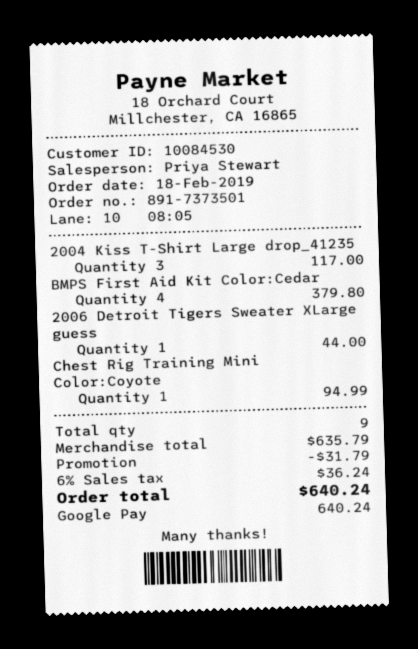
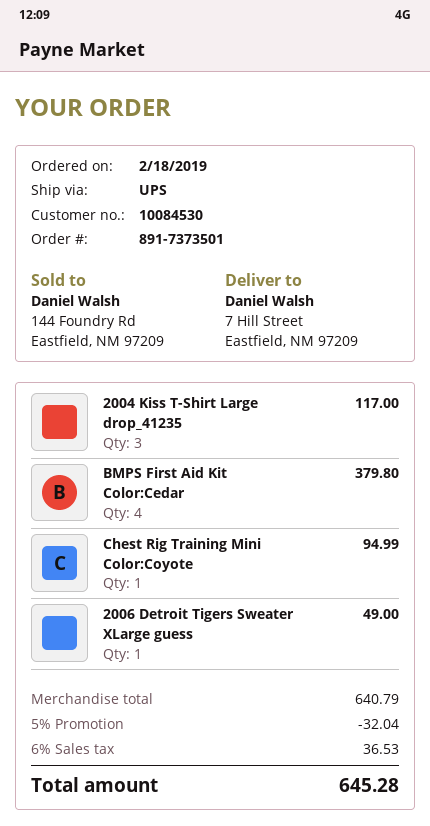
2006 Detroit Tigers Sweater XLarge guess: 1 for 44.00 -> 1 for 49.00
subtotal: 635.79 -> 640.79
discount: 31.79 -> 32.04
tax: 6% = 36.24 -> 6% = 36.53
total: 640.24 -> 645.28

